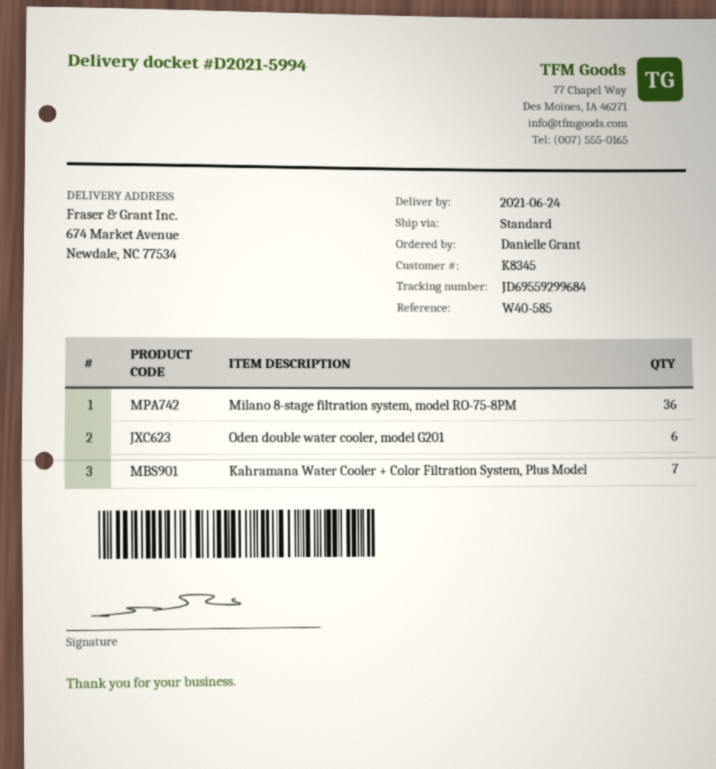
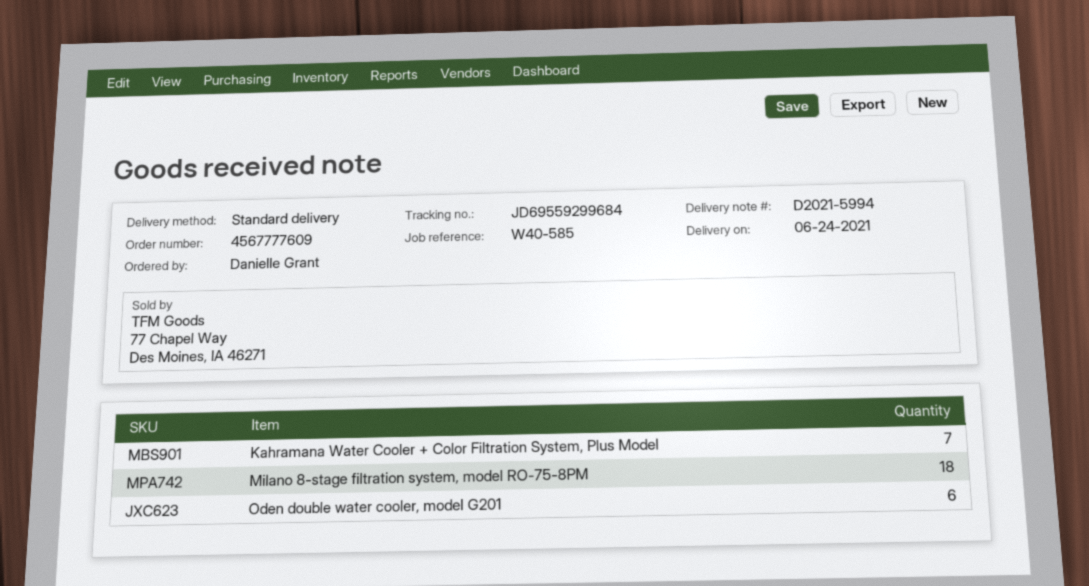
Milano 8-stage filtration system, model RO-75-8PM: 36 -> 18

